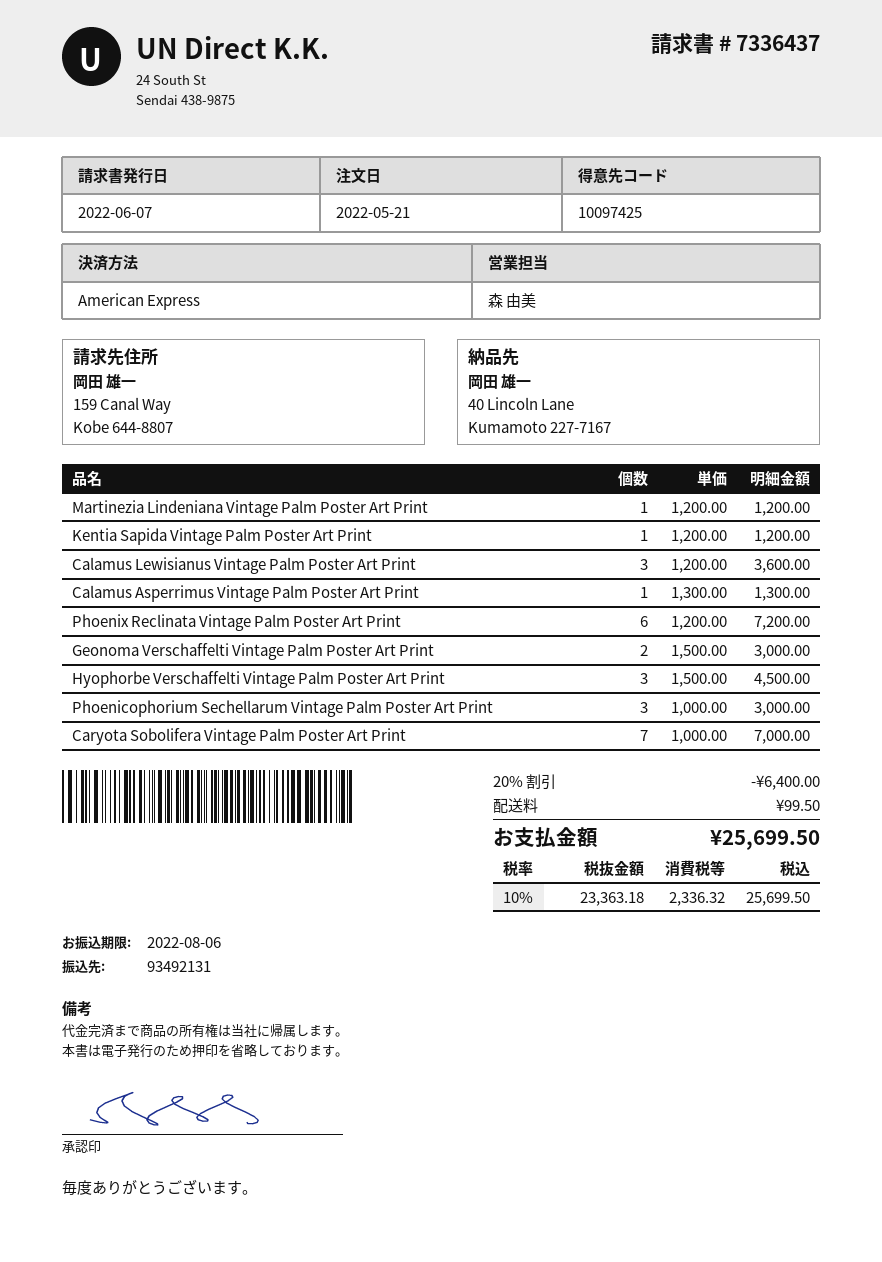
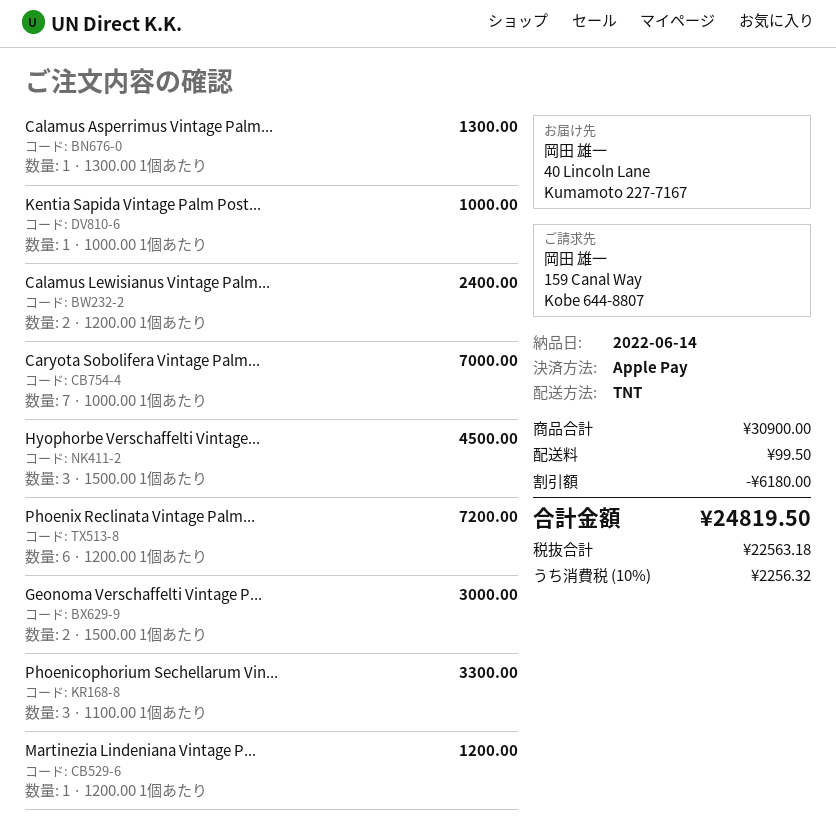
payment method: American Express -> Apple Pay
Kentia Sapida Vintage Palm Poster Art Print: 1 x 1200.00 = 1200.00 -> 1 x 1000.00 = 1000.00
Calamus Lewisianus Vintage Palm Poster Art Print: 3 x 1200.00 = 3600.00 -> 2 x 1200.00 = 2400.00
Phoenicophorium Sechellarum Vintage Palm Poster Art Print: 3 x 1000.00 = 3000.00 -> 3 x 1100.00 = 3300.00
discount: 6400.00 -> 6180.00
net: 23363.18 -> 22563.18
tax: 10% = 2336.32 -> 10% = 2256.32
total: 25699.50 -> 24819.50

